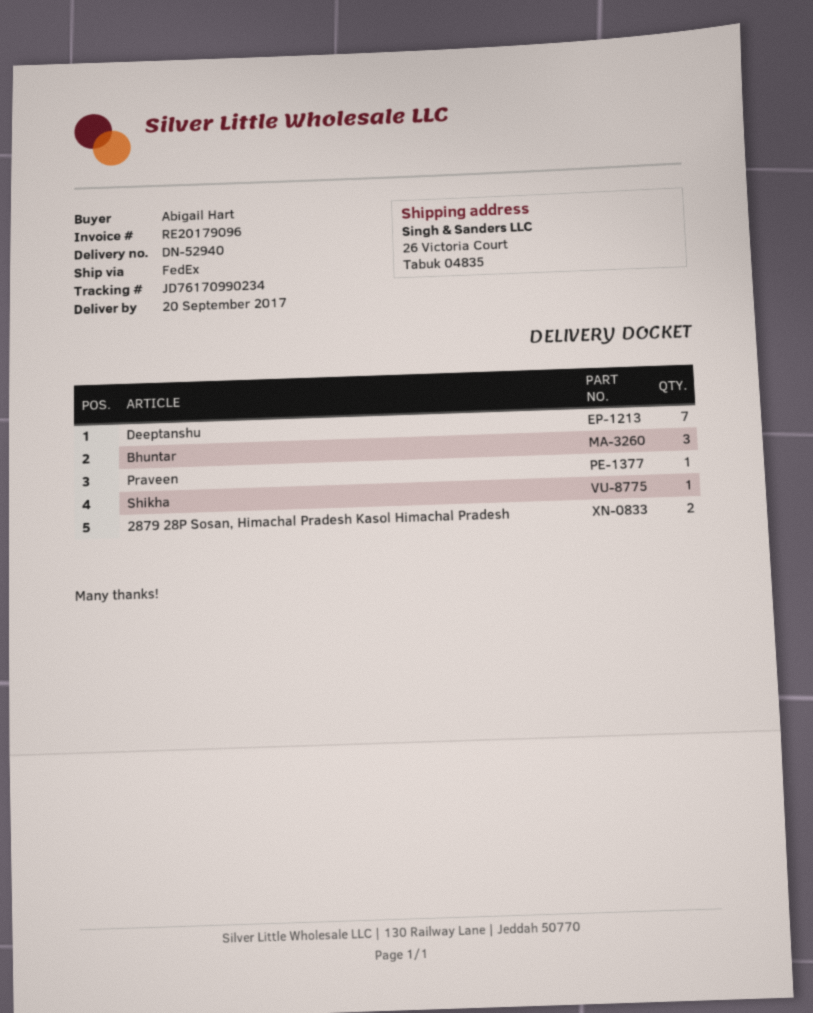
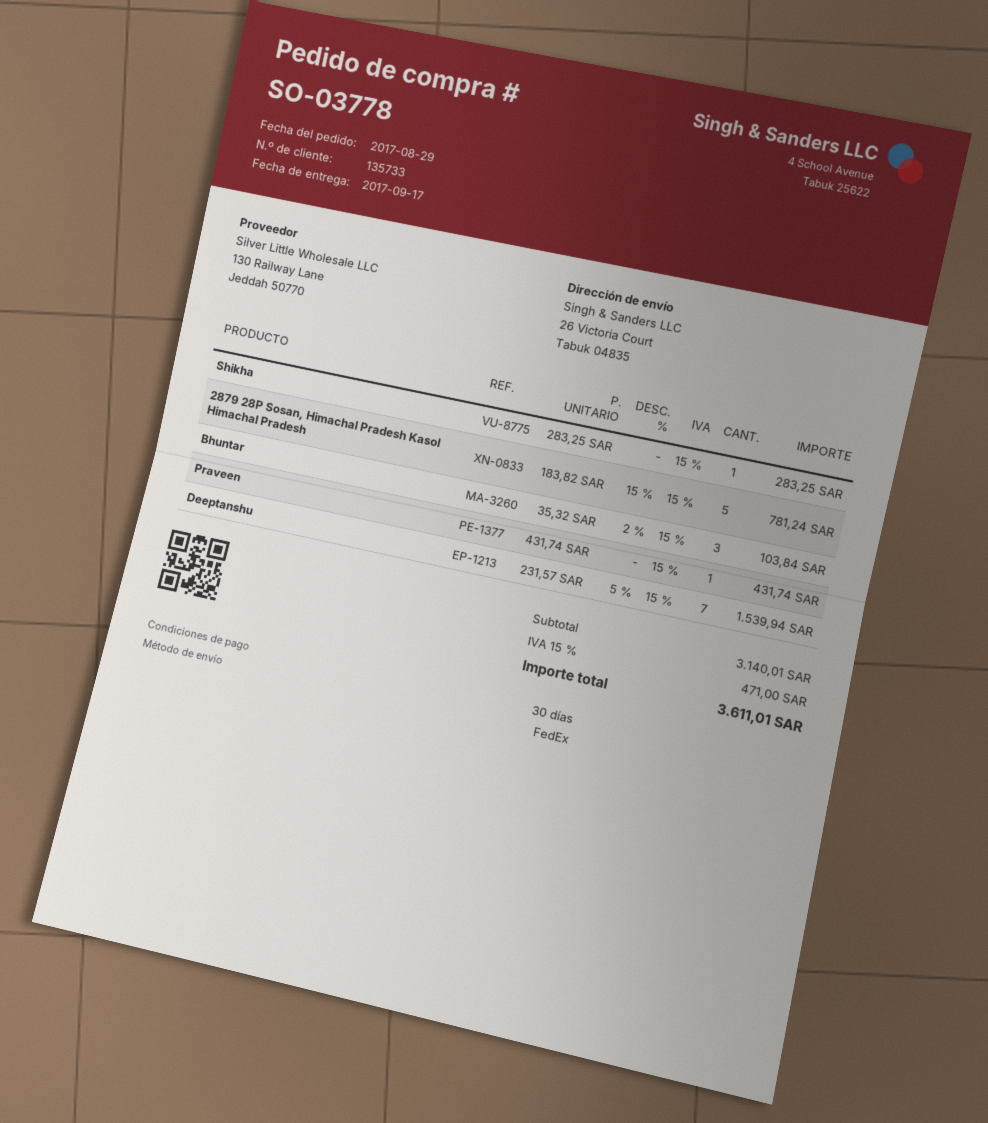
delivery date: 2017-09-20 -> 2017-09-17
2879 28P Sosan, Himachal Pradesh Kasol Himachal Pradesh: 2 -> 5

